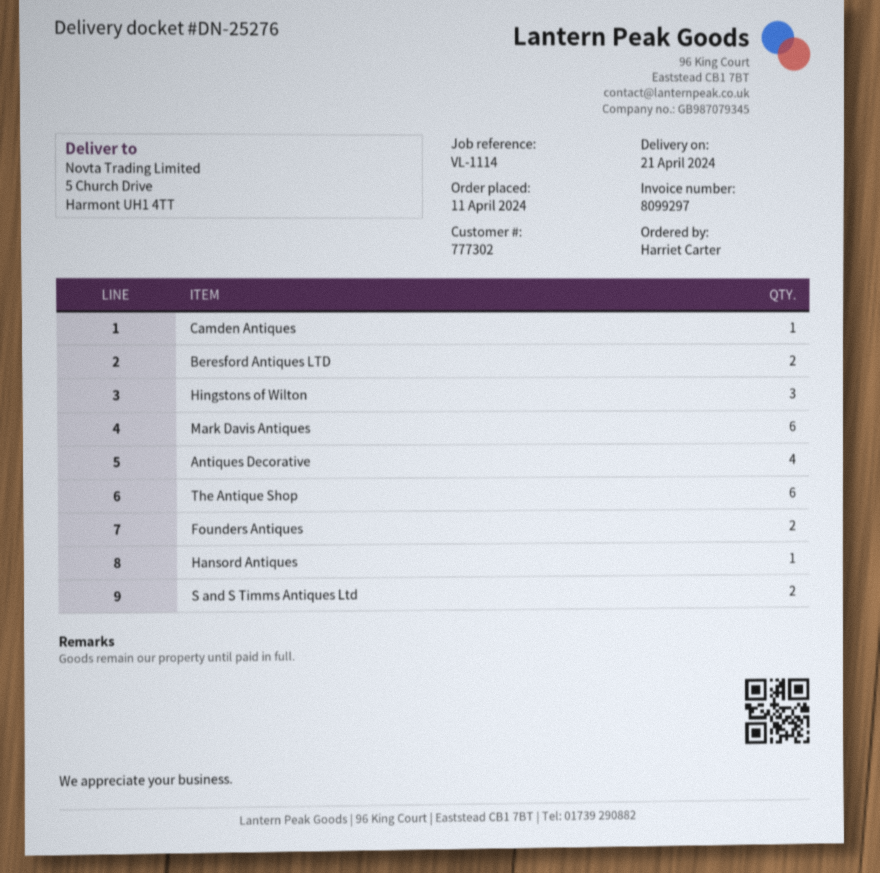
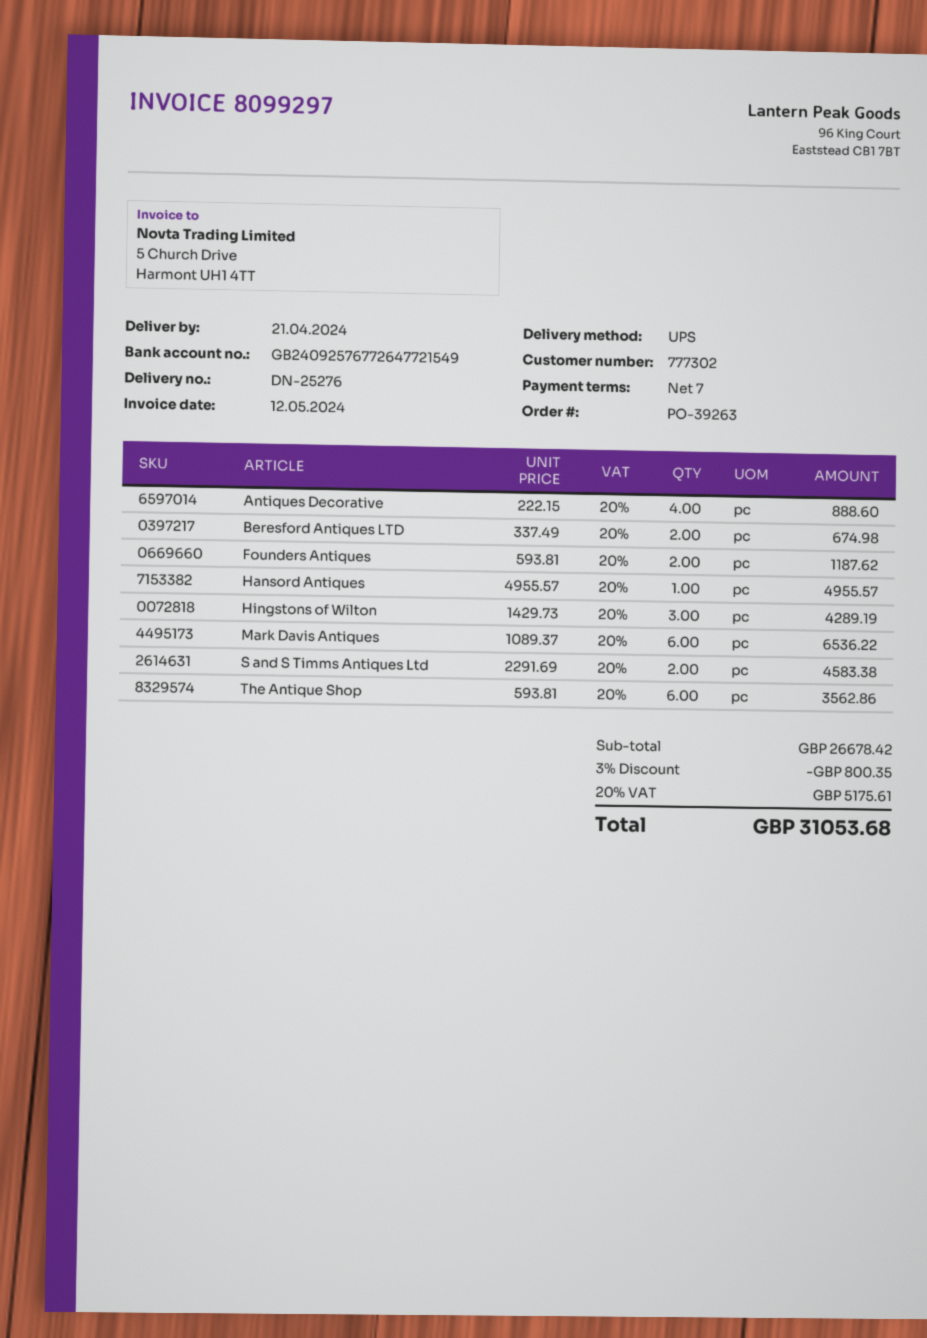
Camden Antiques: 1 -> none

